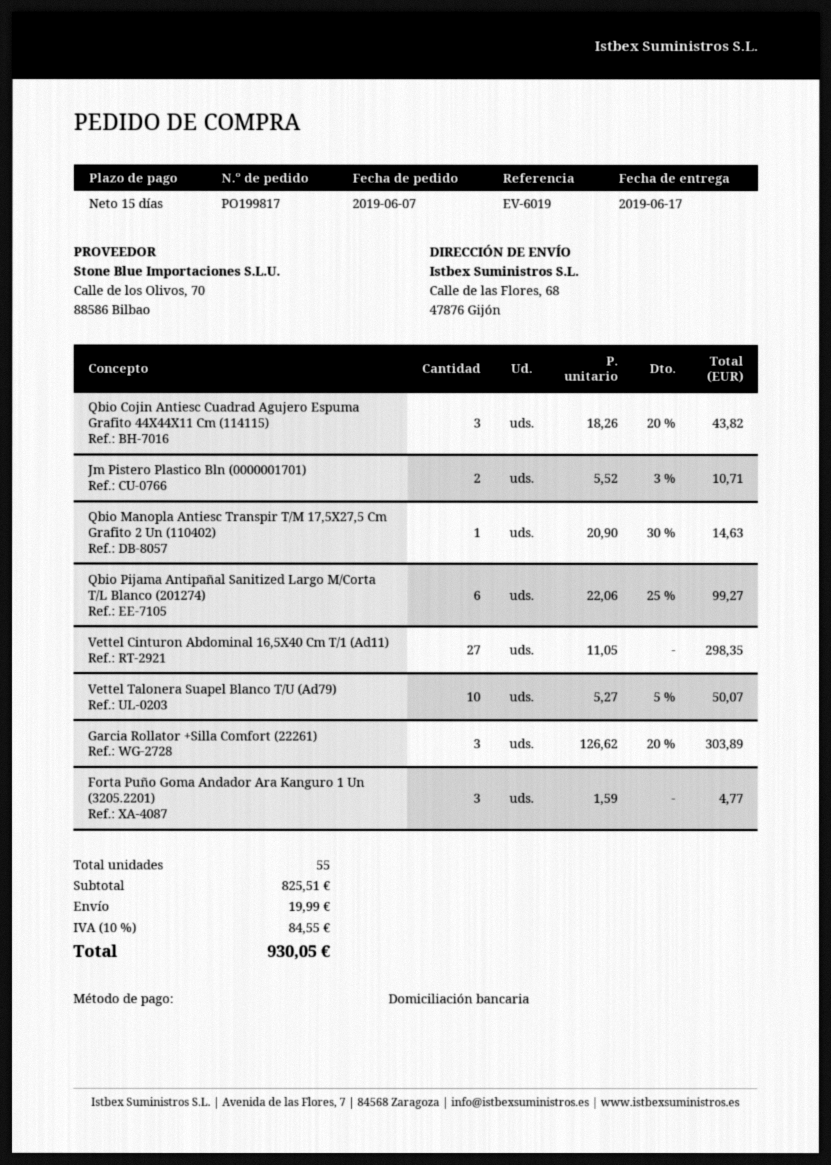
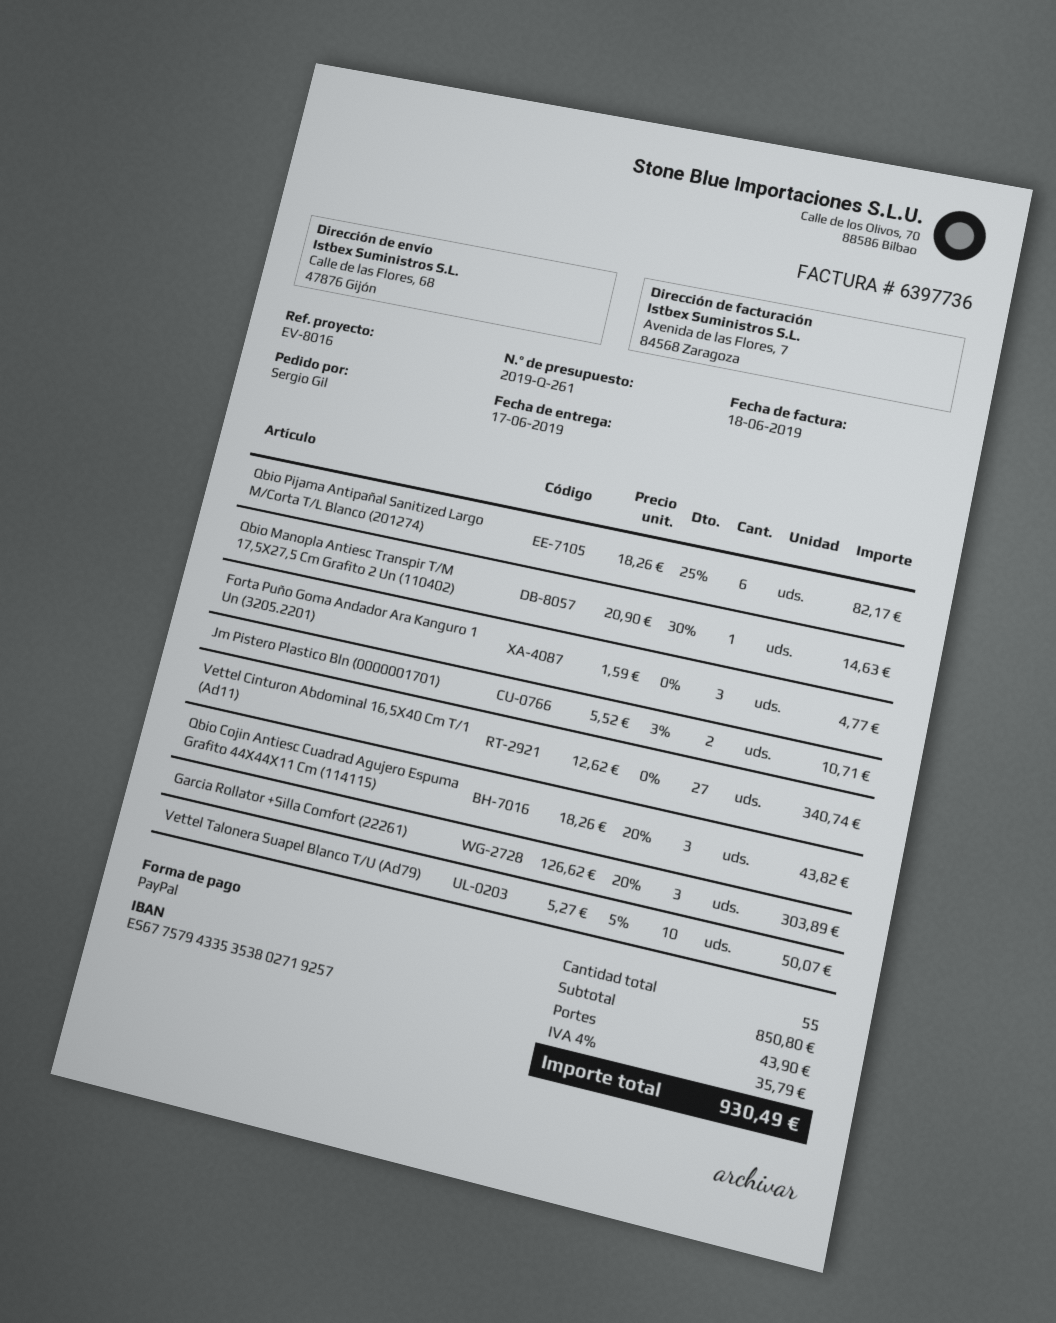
reference: EV-6019 -> EV-8016
payment method: direct debit -> PayPal
Qbio Pijama Antipañal Sanitized Largo M/Corta T/L Blanco (201274): 6 x 22.06 - 25% = 99.27 -> 6 x 18.26 - 25% = 82.17
Vettel Cinturon Abdominal 16,5X40 Cm T/1 (Ad11): 27 x 11.05 = 298.35 -> 27 x 12.62 = 340.74
subtotal: 825.51 -> 850.80
shipping: 19.99 -> 43.90
tax: 10% = 84.55 -> 4% = 35.79
total: 930.05 -> 930.49

